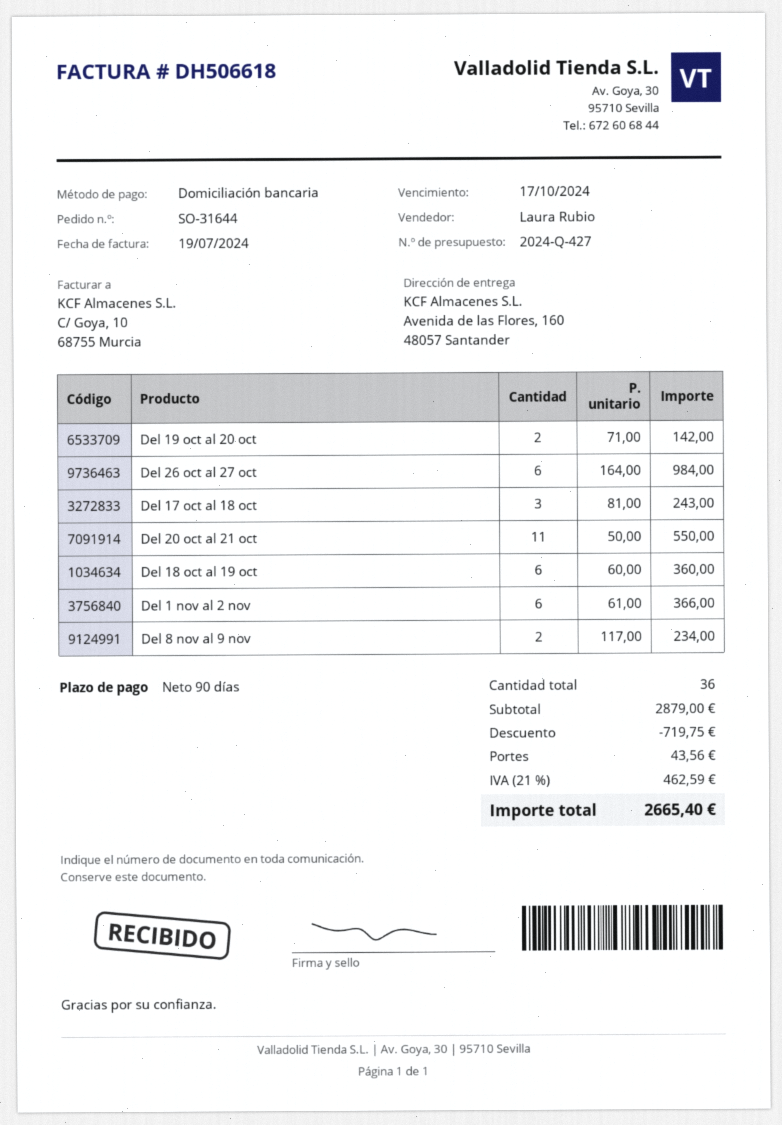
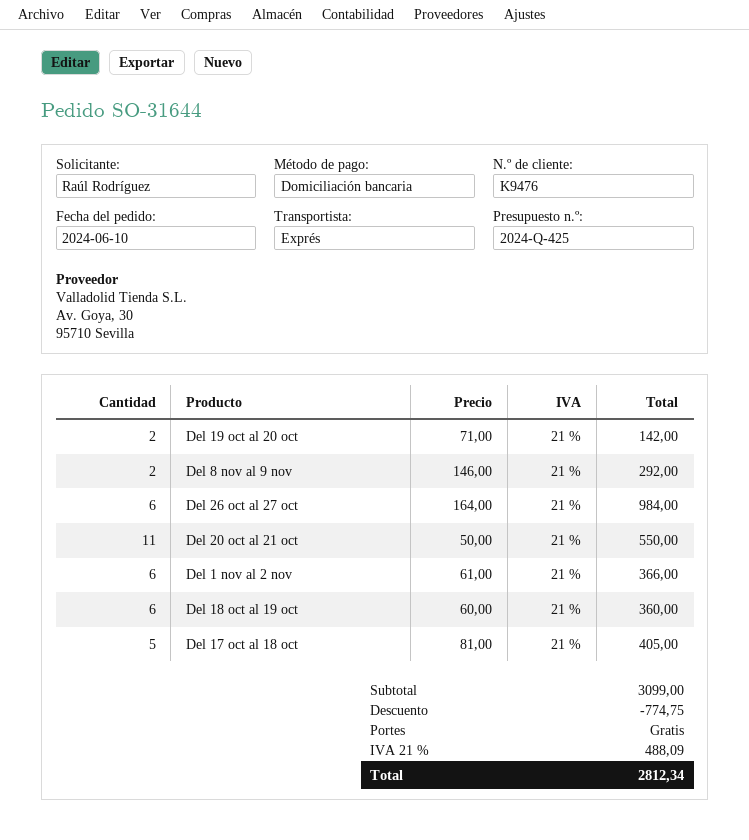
quote number: 2024-Q-427 -> 2024-Q-425
Del 17 oct al 18 oct: 3 x 81.00 = 243.00 -> 5 x 81.00 = 405.00
Del 8 nov al 9 nov: 2 x 117.00 = 234.00 -> 2 x 146.00 = 292.00
subtotal: 2879.00 -> 3099.00
discount: 719.75 -> 774.75
shipping: 43.56 -> 0.00
tax: 21% = 462.59 -> 21% = 488.09
total: 2665.40 -> 2812.34

